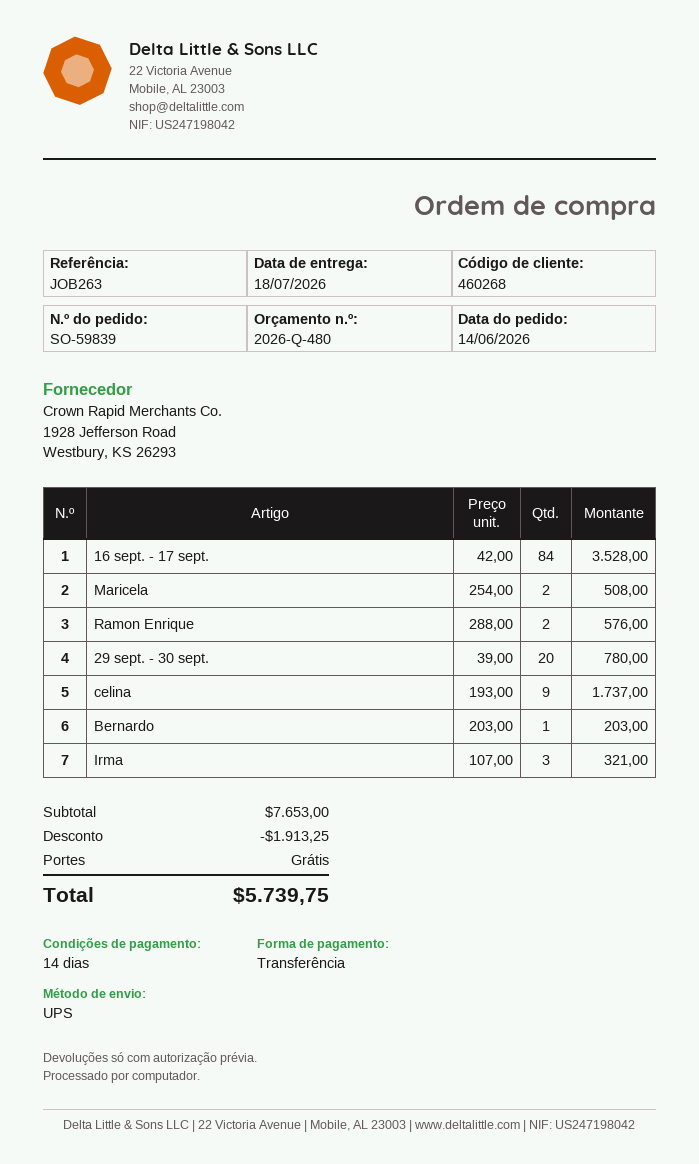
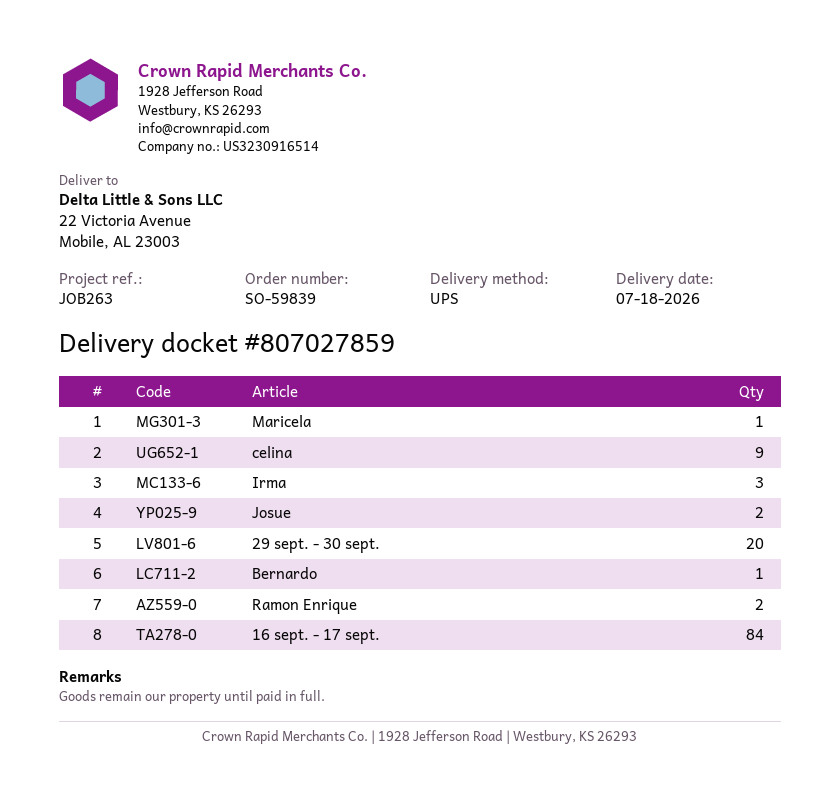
Maricela: 2 -> 1
Josue: none -> 2

